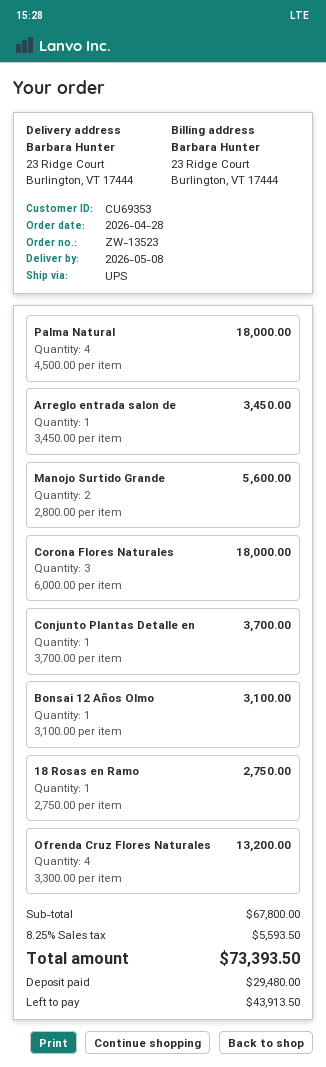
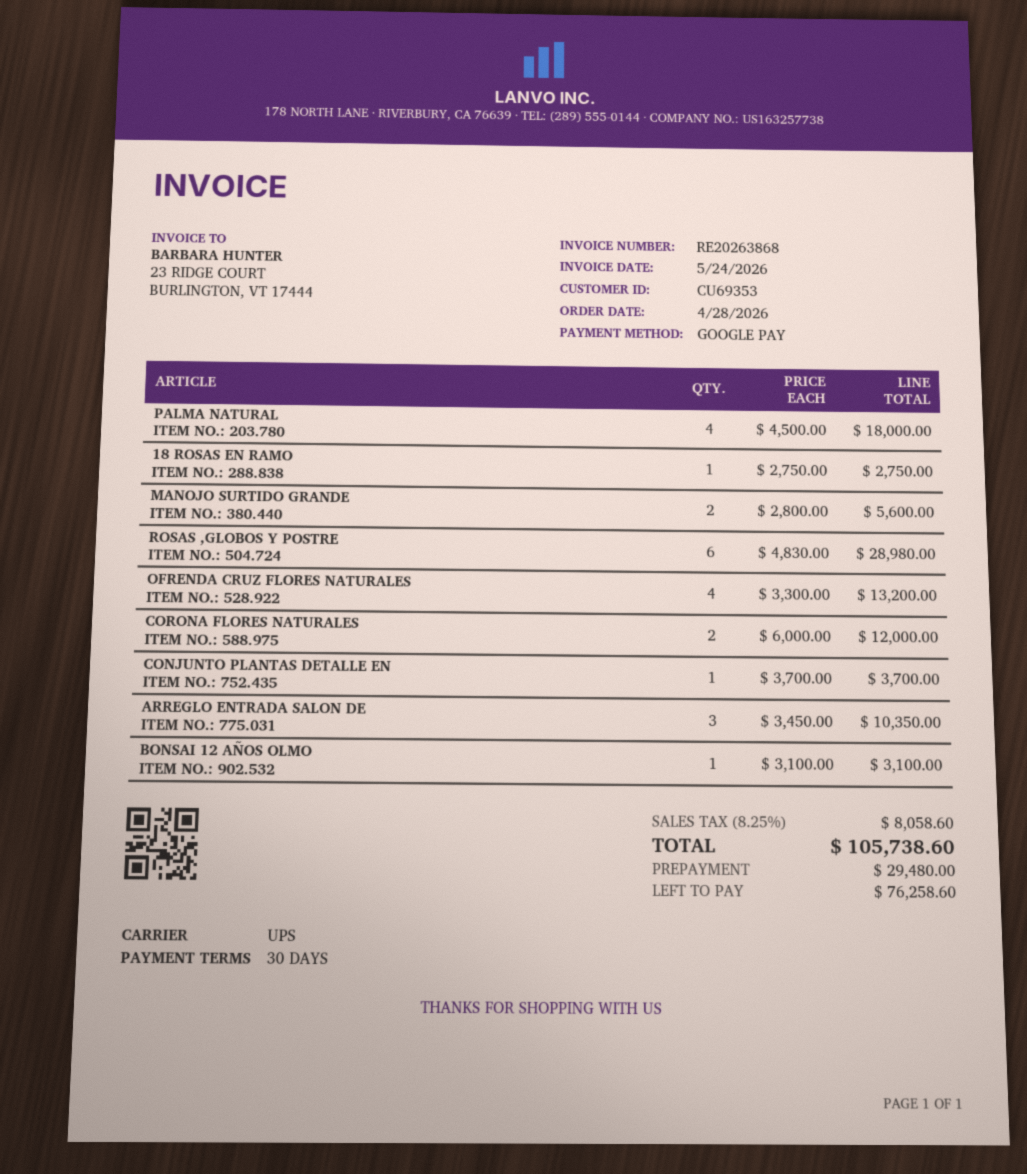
Arreglo entrada salon de: 1 x 3450.00 = 3450.00 -> 3 x 3450.00 = 10350.00
Corona Flores Naturales: 3 x 6000.00 = 18000.00 -> 2 x 6000.00 = 12000.00
ROSAS ,GLOBOS Y POSTRE: none -> 6 x 4830.00 = 28980.00
tax: 8.25% = 5593.50 -> 8.25% = 8058.60
total: 73393.50 -> 105738.60
balance: 43913.50 -> 76258.60

